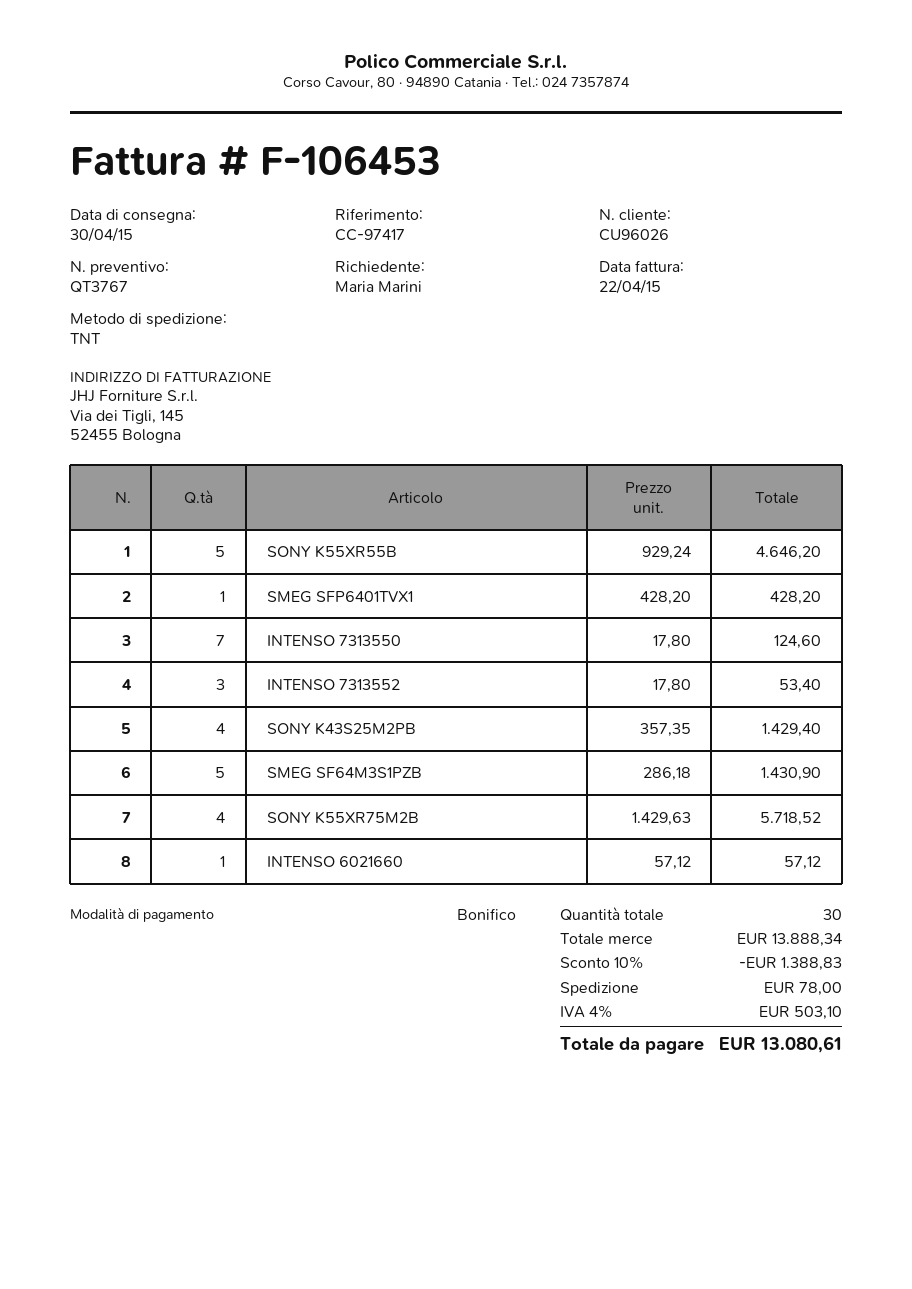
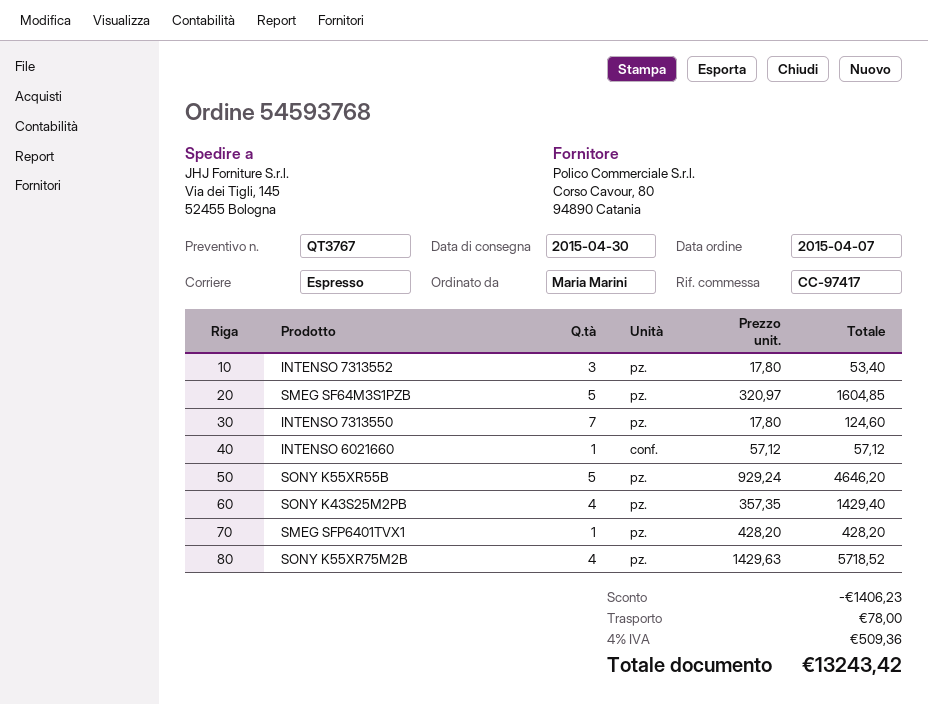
shipping method: TNT -> express
SMEG SF64M3S1PZB: 5 x 286.18 = 1430.90 -> 5 x 320.97 = 1604.85
discount: 1388.83 -> 1406.23
tax: 4% = 503.10 -> 4% = 509.36
total: 13080.61 -> 13243.42

